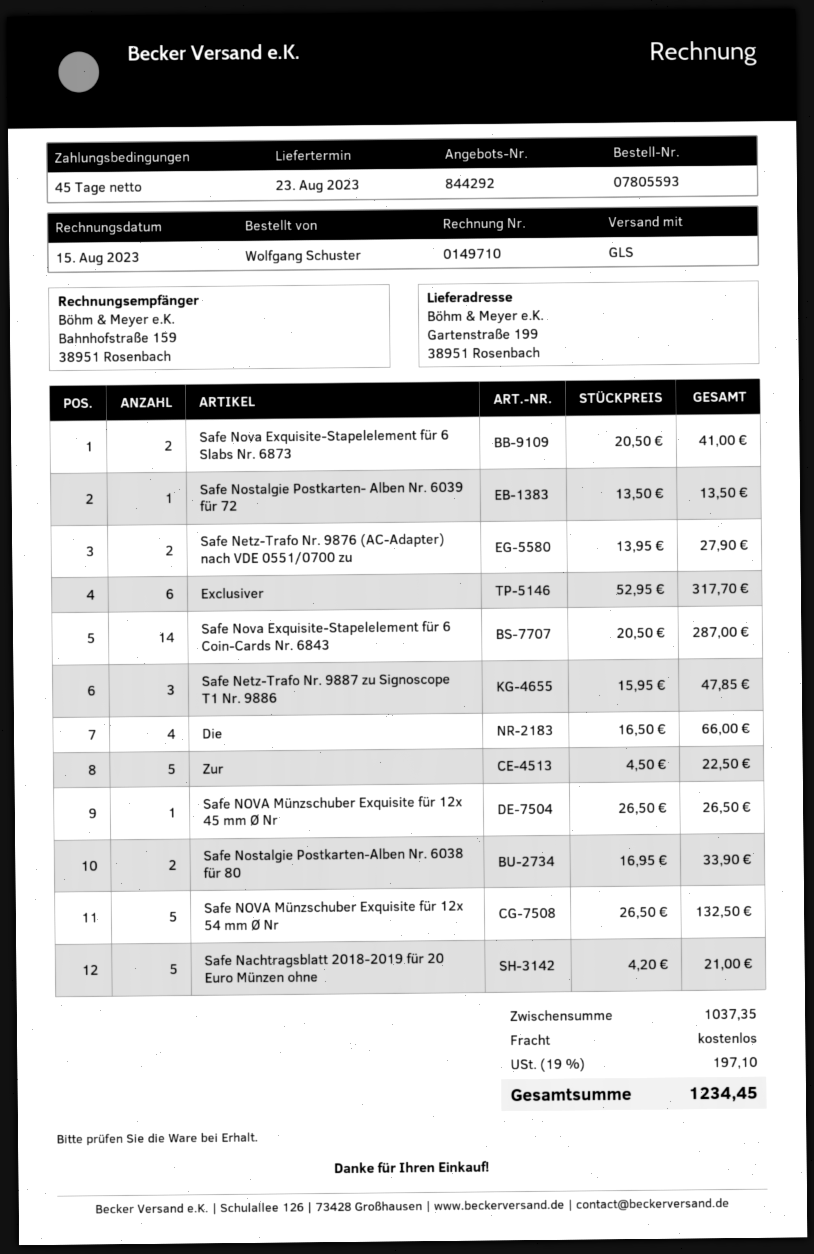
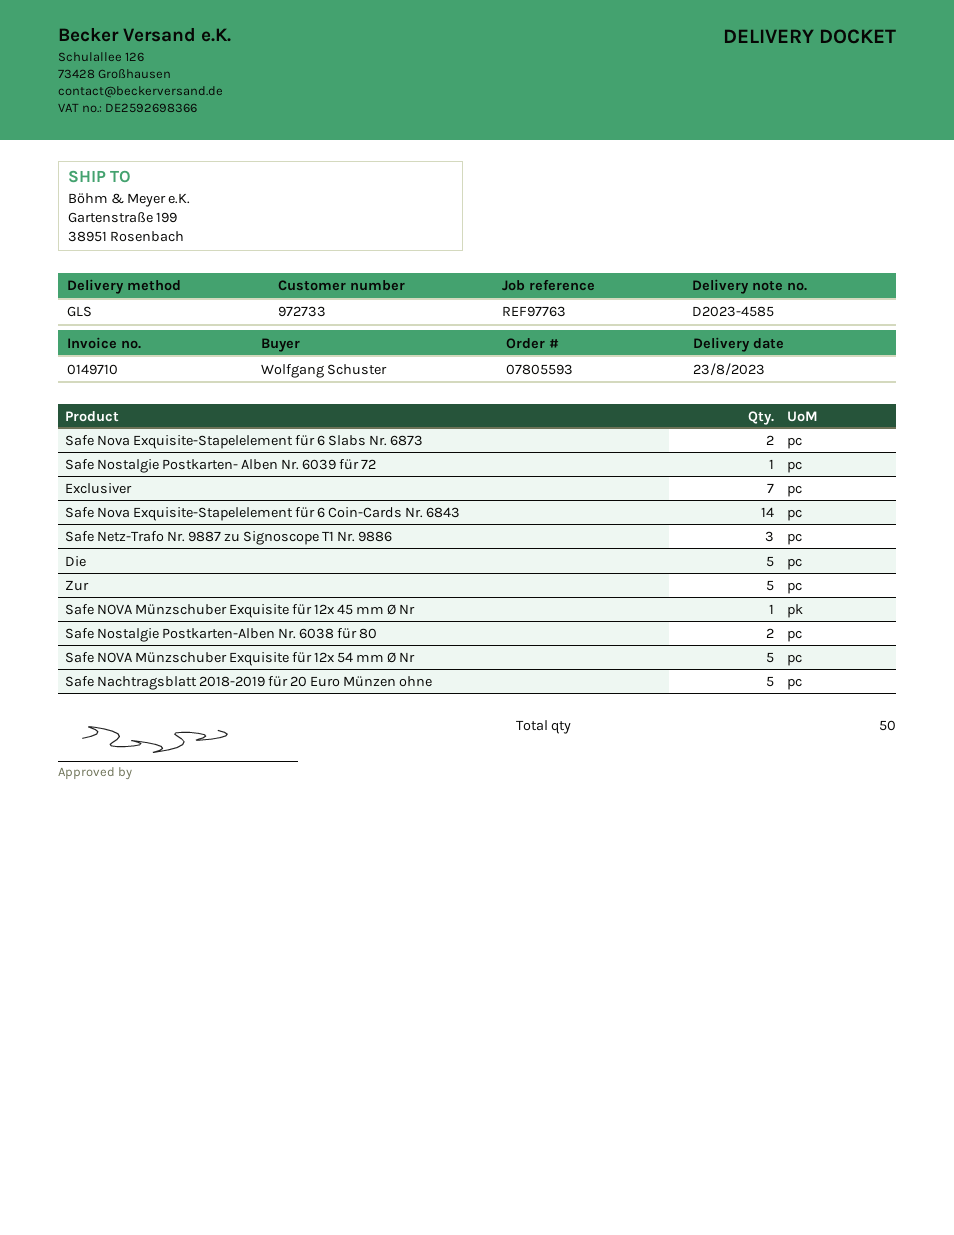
Safe Netz-Trafo Nr. 9876 (AC-Adapter) nach VDE 0551/0700 zu: 2 -> none
Exclusiver: 6 -> 7
Die: 4 -> 5

